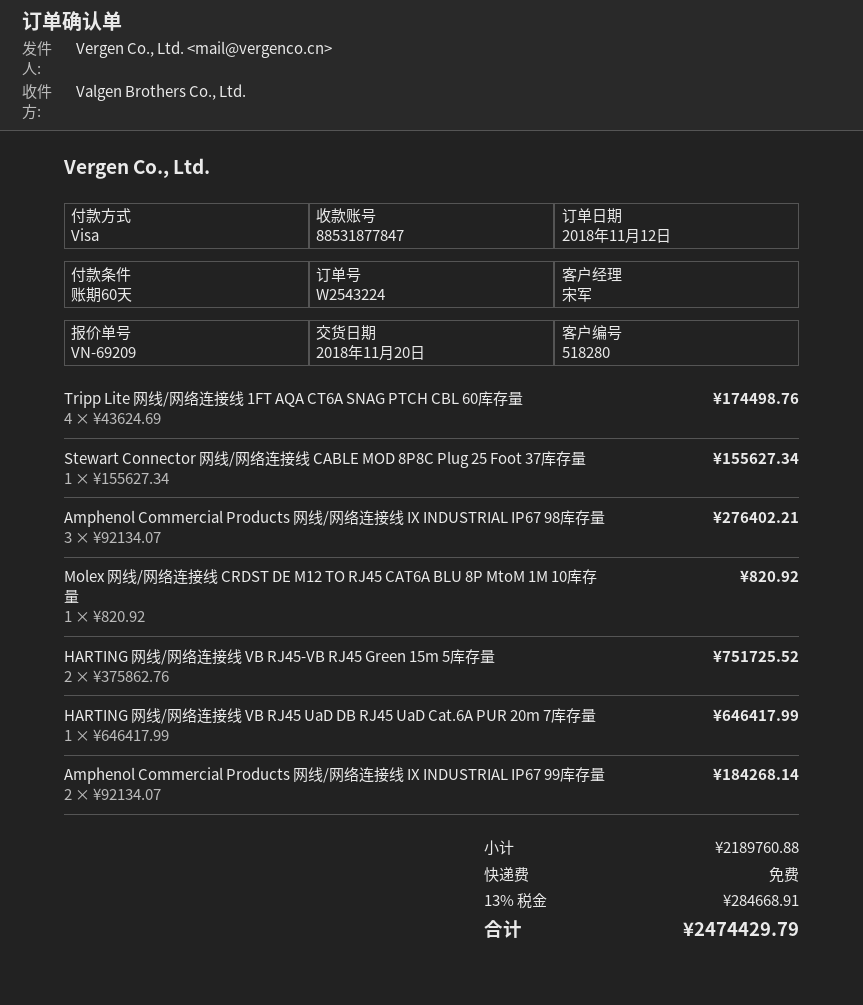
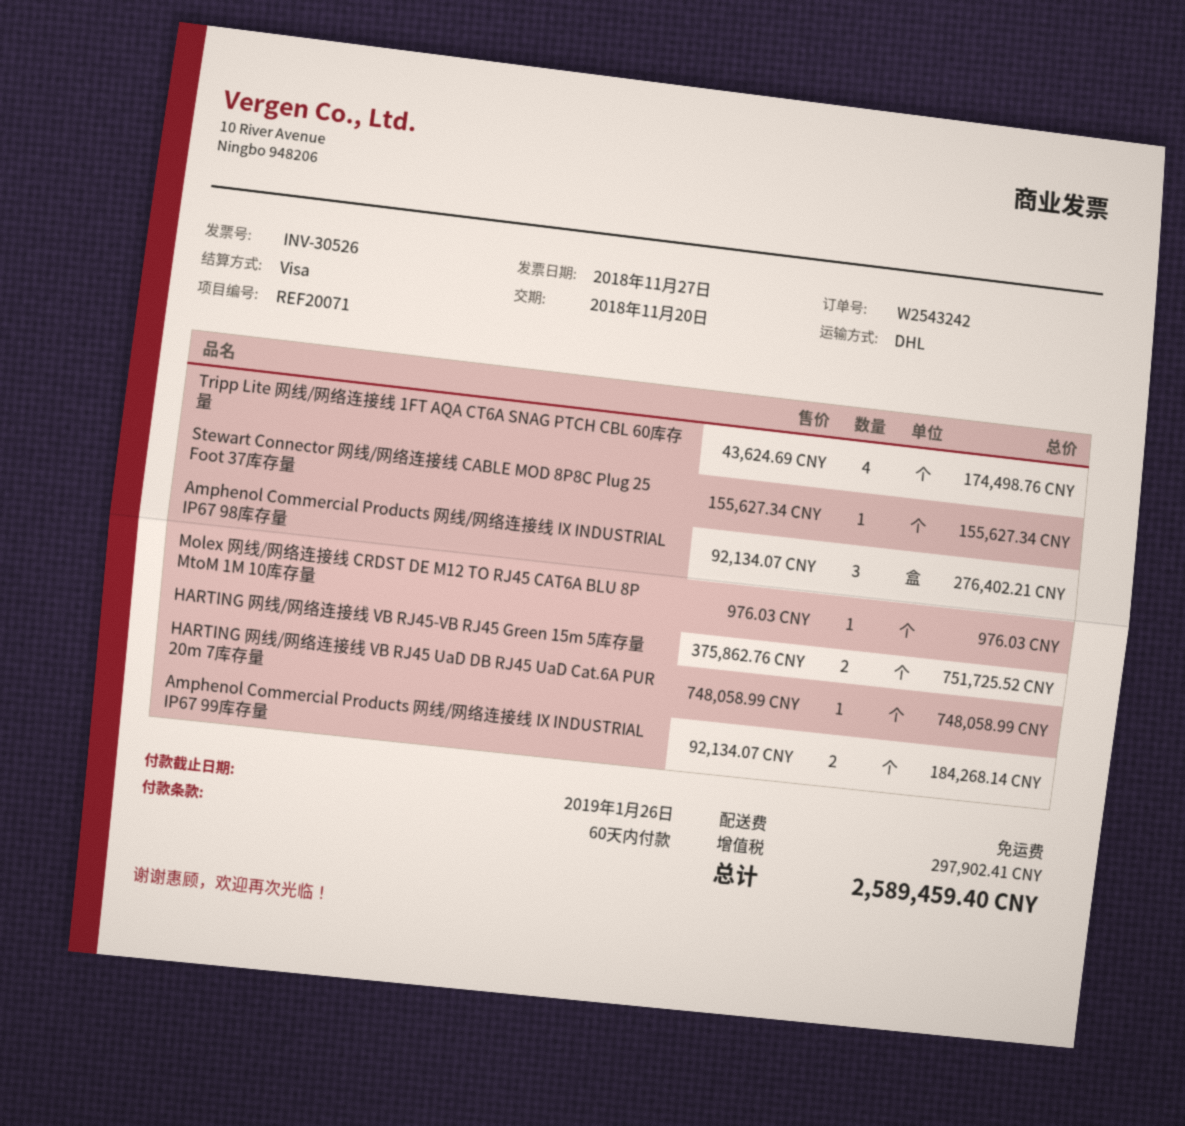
order number: W2543224 -> W2543242
Molex 网线/网络连接线 CRDST DE M12 TO RJ45 CAT6A BLU 8P MtoM 1M 10库存量: 1 x 820.92 = 820.92 -> 1 x 976.03 = 976.03
HARTING 网线/网络连接线 VB RJ45 UaD DB RJ45 UaD Cat.6A PUR 20m 7库存量: 1 x 646417.99 = 646417.99 -> 1 x 748058.99 = 748058.99
tax: 284668.91 -> 297902.41
total: 2474429.79 -> 2589459.40

